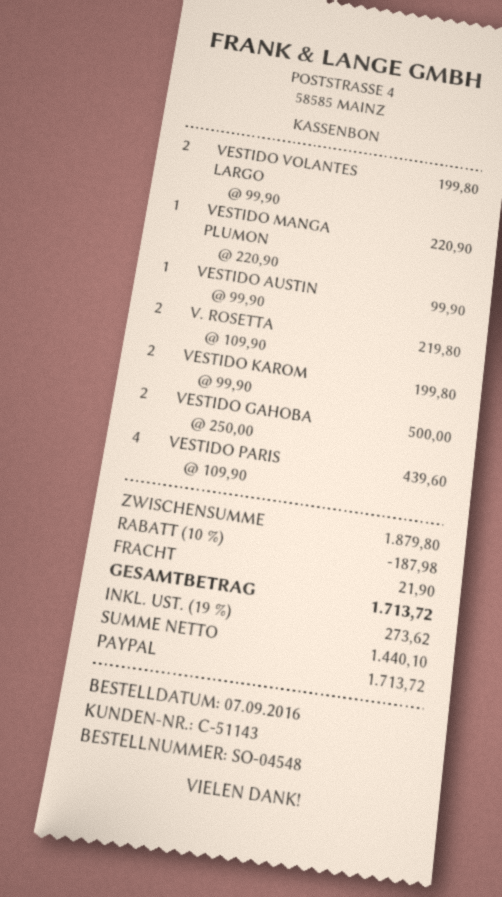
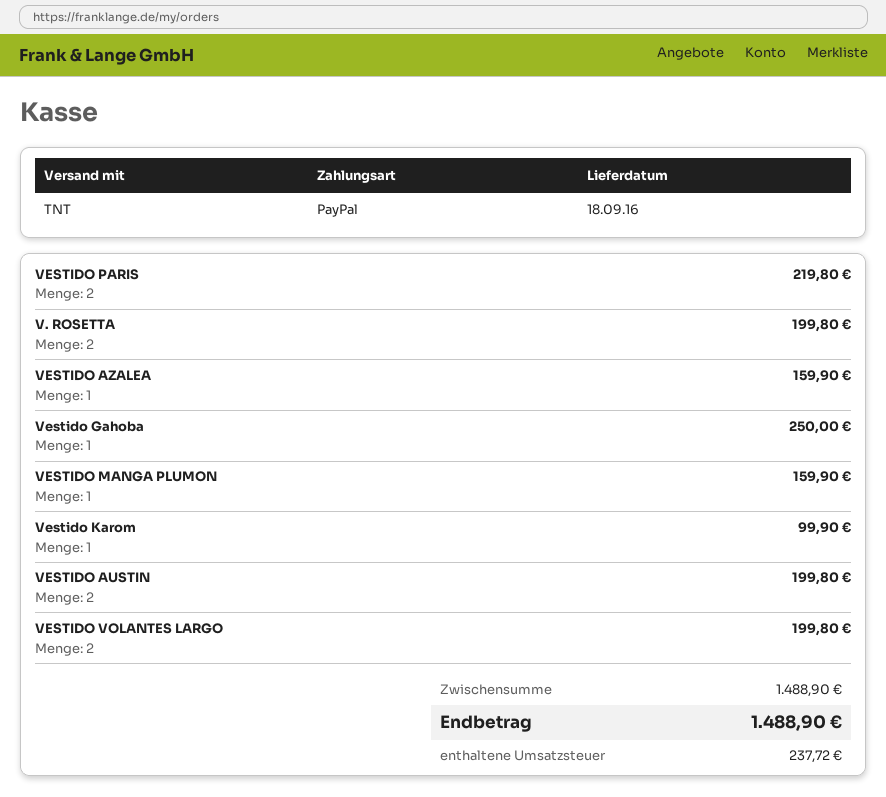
VESTIDO MANGA PLUMON: 1 for 220.90 -> 1 for 159.90
VESTIDO AUSTIN: 1 for 99.90 -> 2 for 199.80
V. ROSETTA: 2 for 219.80 -> 2 for 199.80
VESTIDO KAROM: 2 for 199.80 -> 1 for 99.90
VESTIDO GAHOBA: 2 for 500.00 -> 1 for 250.00
VESTIDO PARIS: 4 for 439.60 -> 2 for 219.80
VESTIDO AZALEA: none -> 1 for 159.90
subtotal: 1879.80 -> 1488.90
discount: 10% = 187.98 -> none
shipping: 21.90 -> none
tax: 273.62 -> 237.72
total: 1713.72 -> 1488.90

